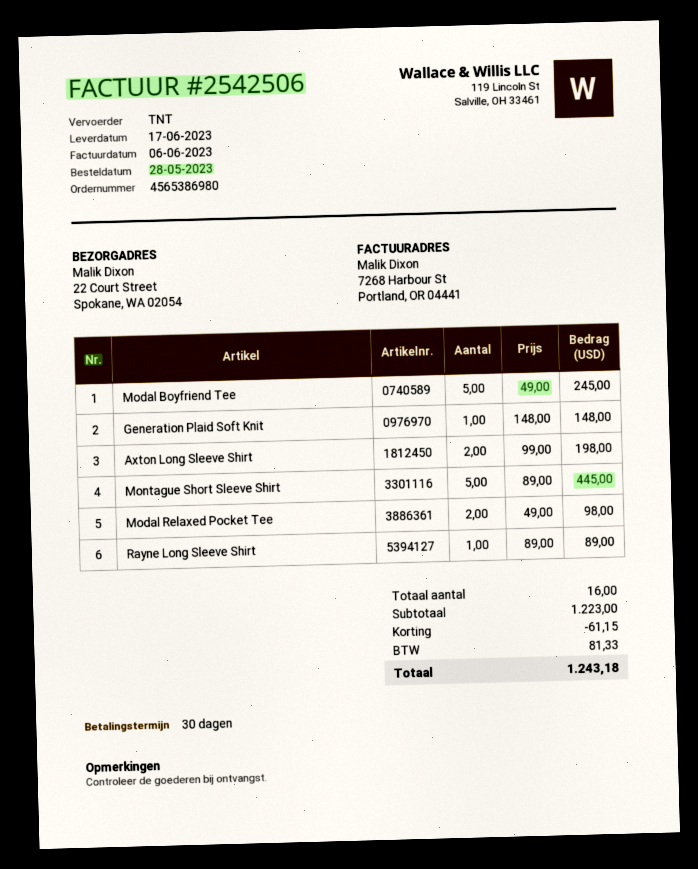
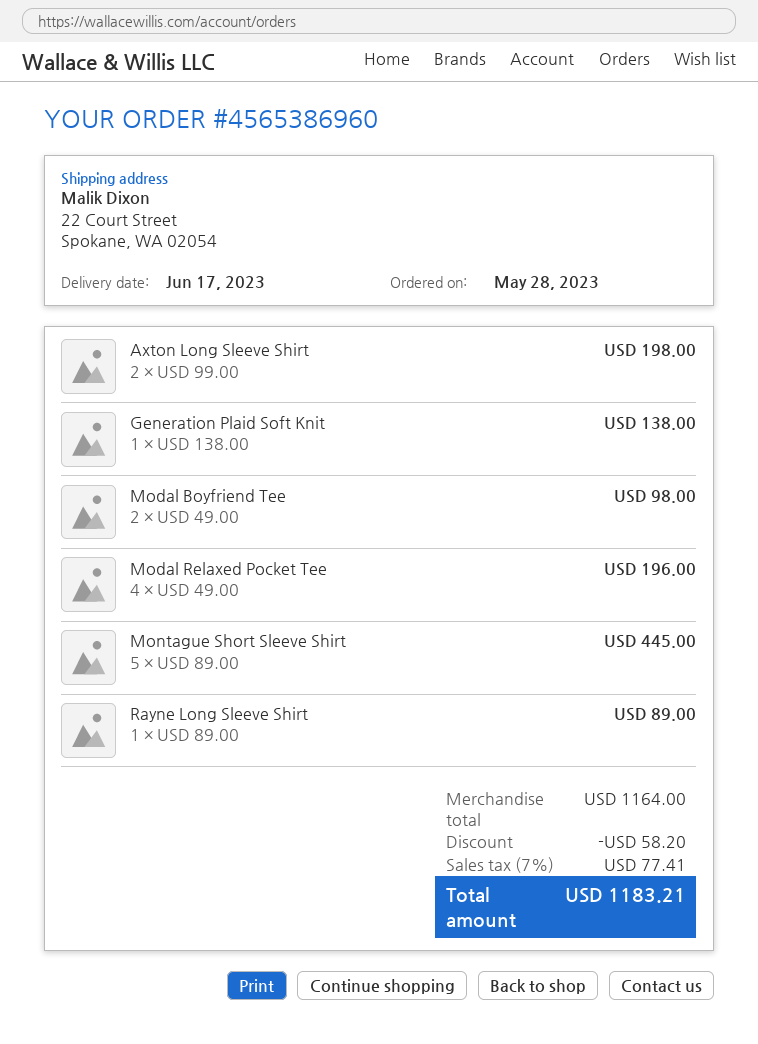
order number: 4565386980 -> 4565386960
Modal Boyfriend Tee: 5 x 49.00 = 245.00 -> 2 x 49.00 = 98.00
Generation Plaid Soft Knit: 1 x 148.00 = 148.00 -> 1 x 138.00 = 138.00
Modal Relaxed Pocket Tee: 2 x 49.00 = 98.00 -> 4 x 49.00 = 196.00
subtotal: 1223.00 -> 1164.00
discount: 61.15 -> 58.20
tax: 81.33 -> 77.41
total: 1243.18 -> 1183.21

